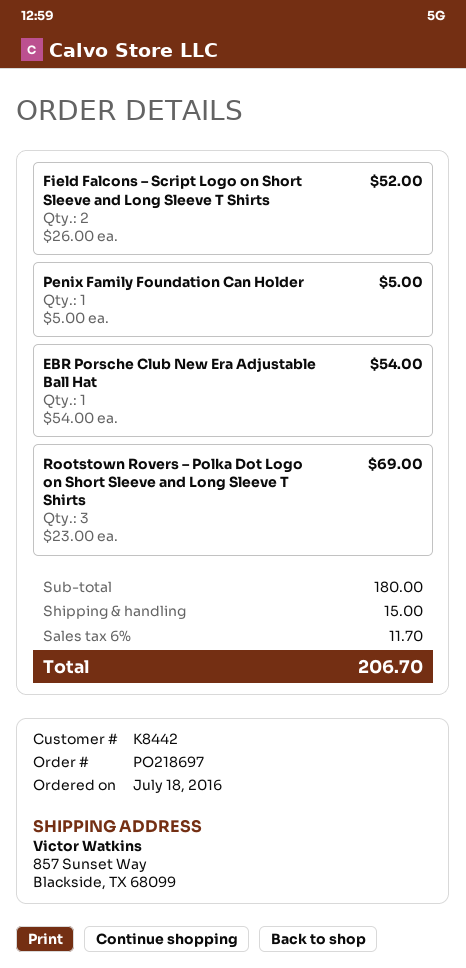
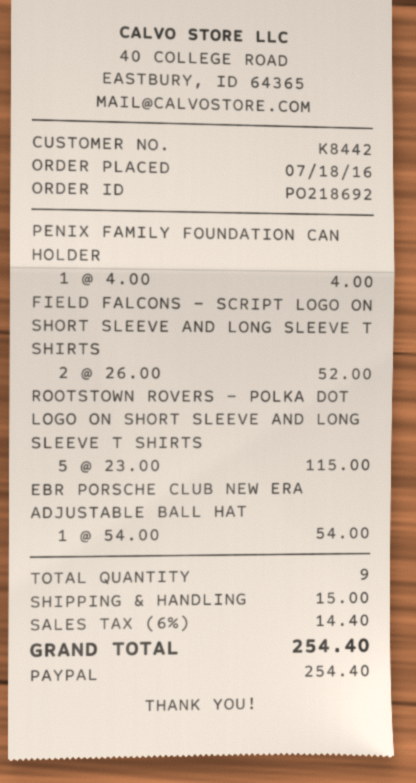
order number: PO218697 -> PO218692
Penix Family Foundation Can Holder: 1 x 5.00 = 5.00 -> 1 x 4.00 = 4.00
Rootstown Rovers – Polka Dot Logo on Short Sleeve and Long Sleeve T Shirts: 3 x 23.00 = 69.00 -> 5 x 23.00 = 115.00
tax: 6% = 11.70 -> 6% = 14.40
total: 206.70 -> 254.40

